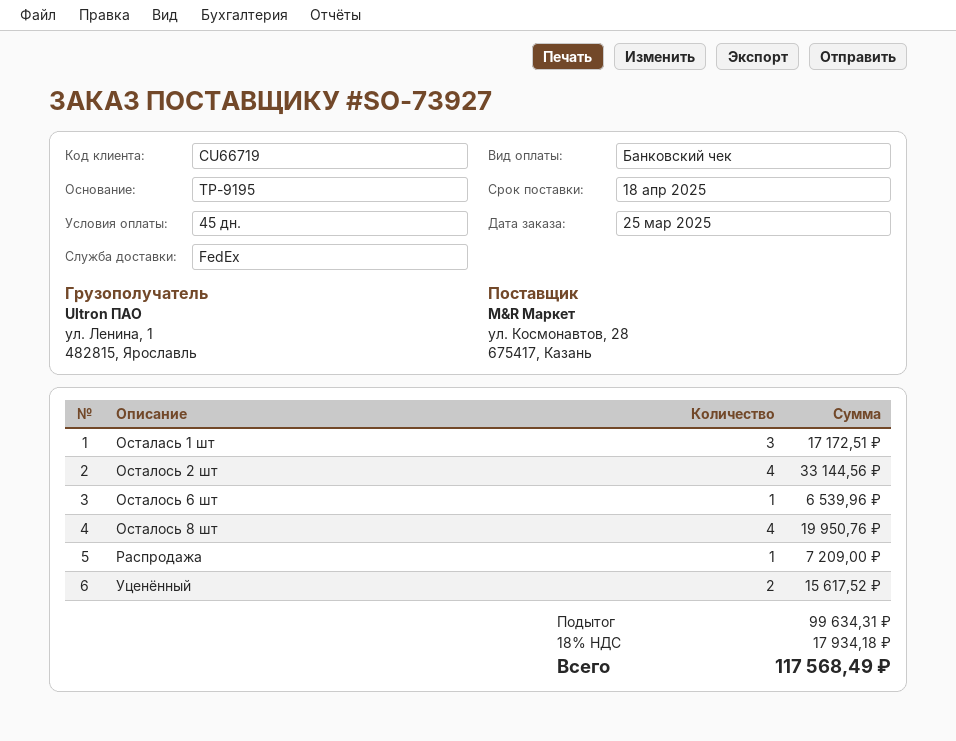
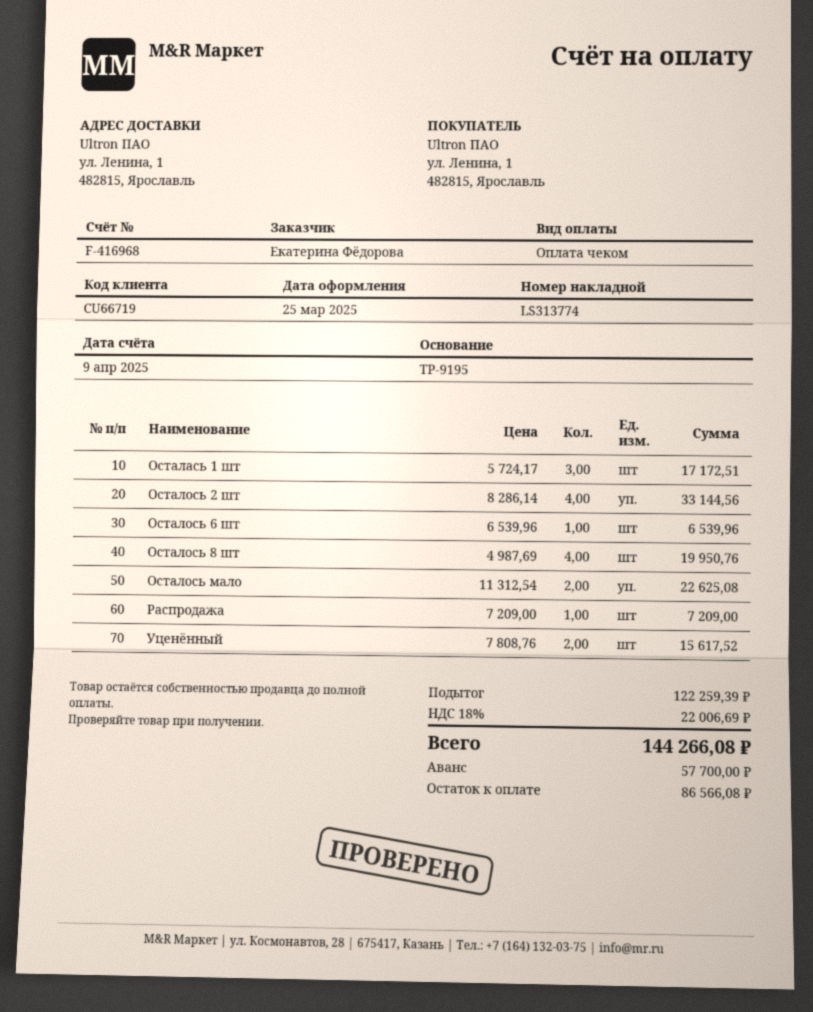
Осталось мало: none -> 2 for 22625.08
subtotal: 99634.31 -> 122259.39
tax: 18% = 17934.18 -> 18% = 22006.69
total: 117568.49 -> 144266.08

